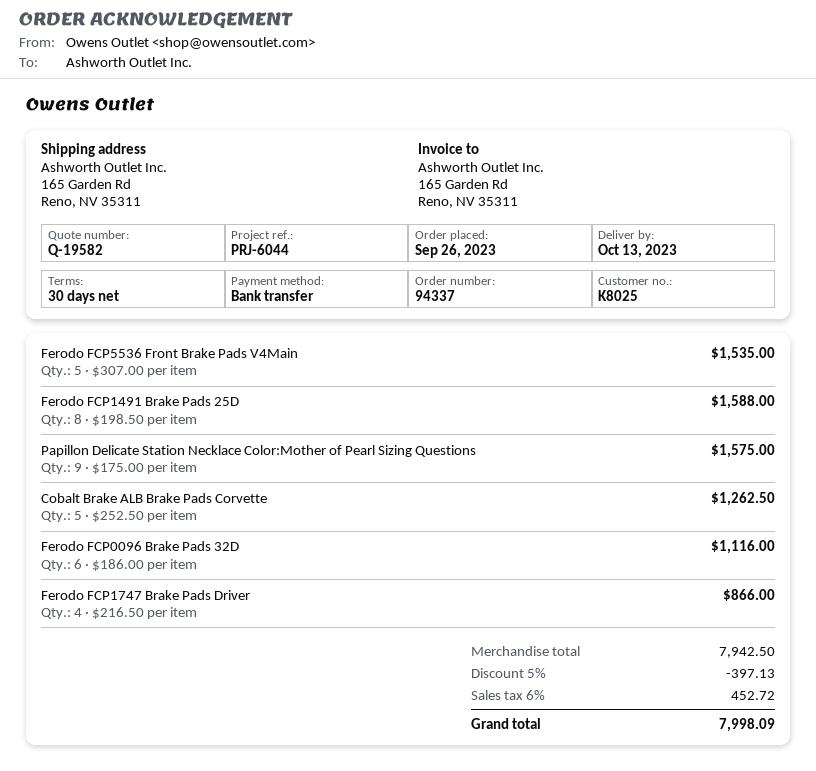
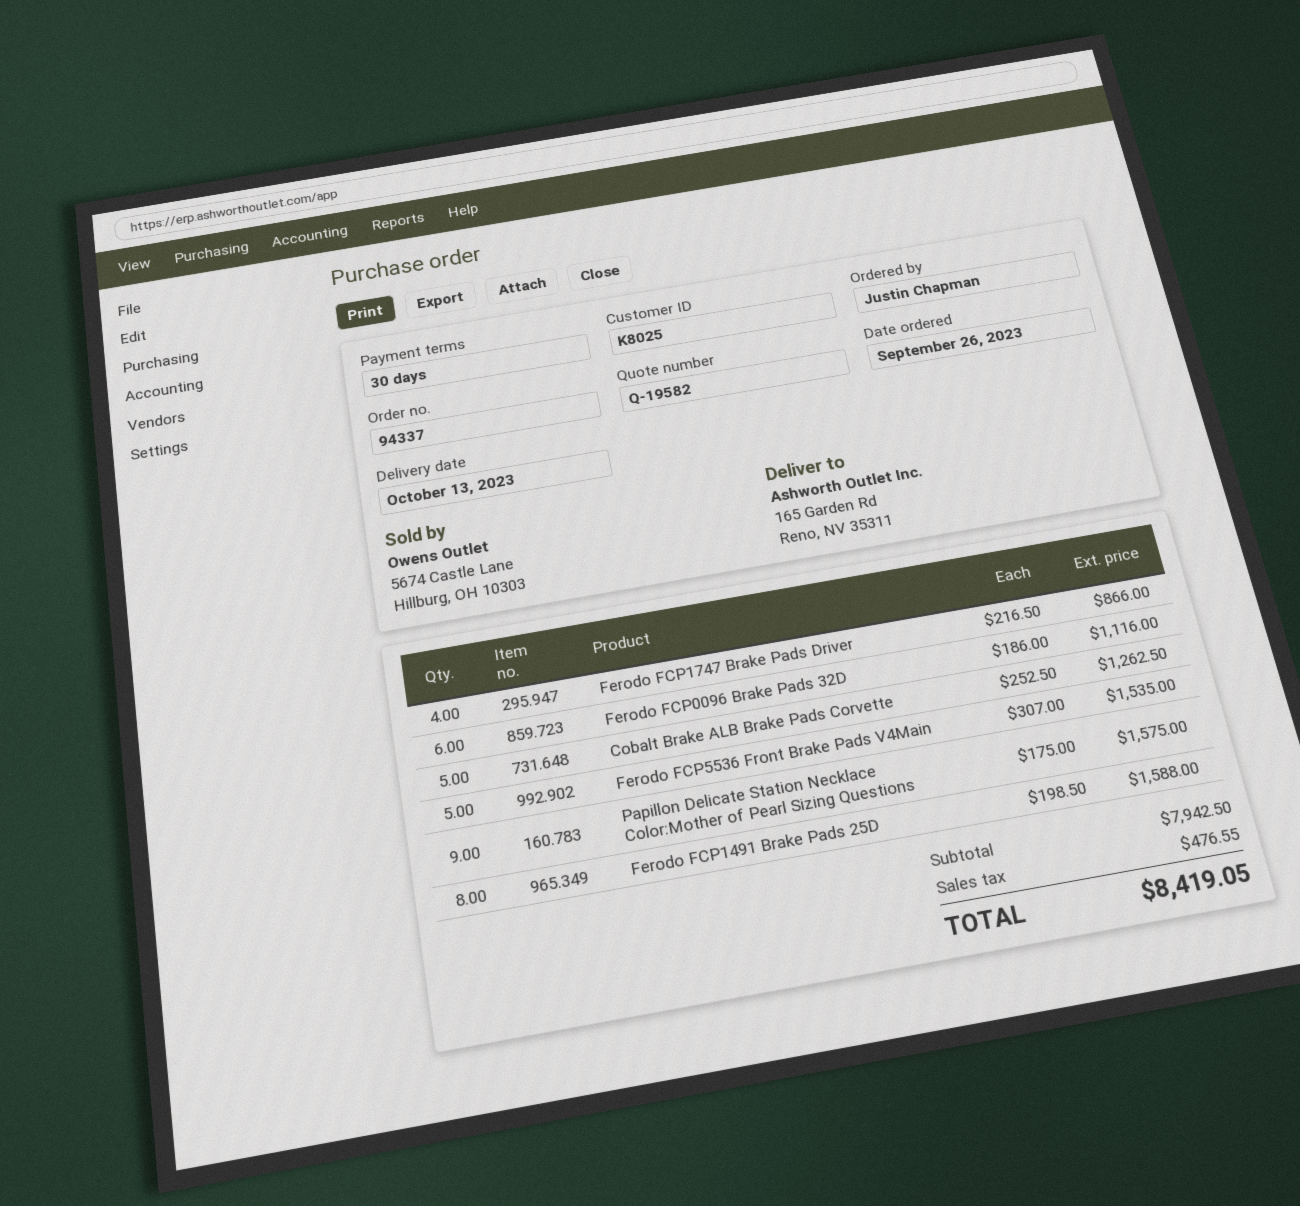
discount: 5% = 397.13 -> none
tax: 452.72 -> 476.55
total: 7998.09 -> 8419.05

